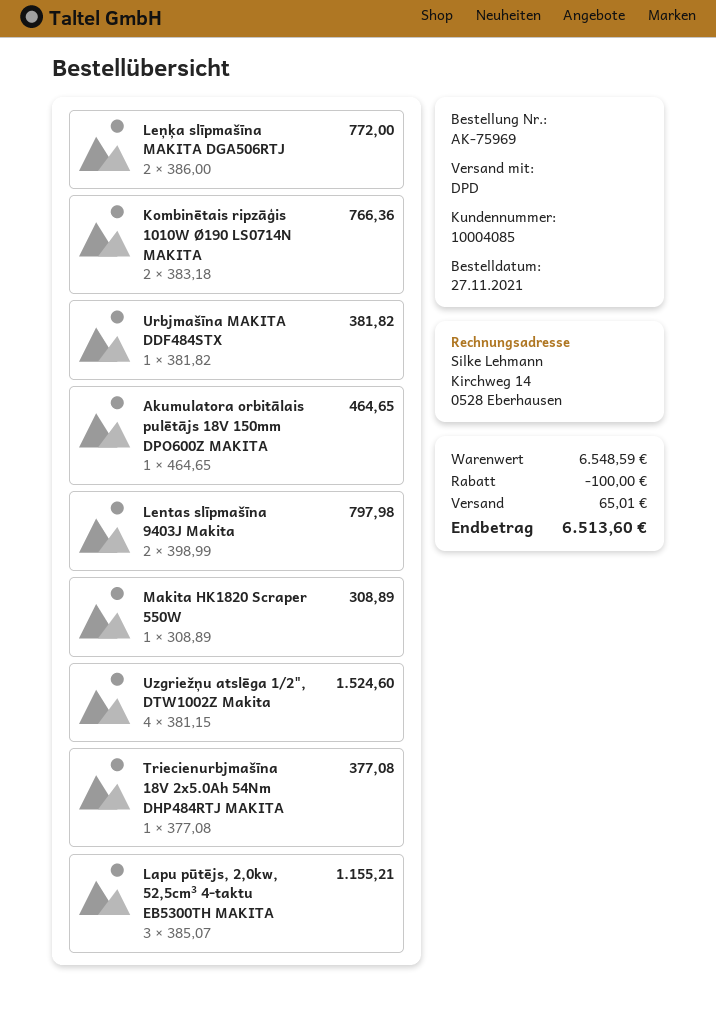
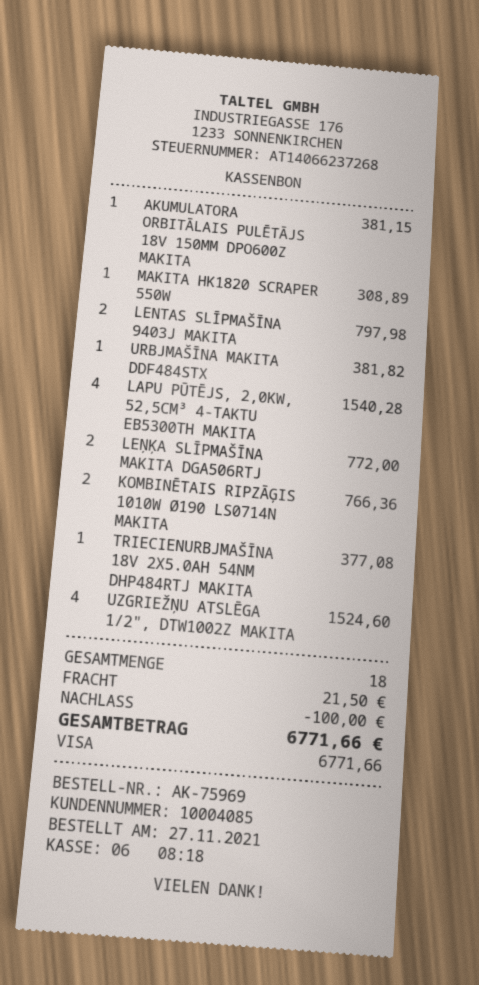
Akumulatora orbitālais pulētājs 18V 150mm DPO600Z MAKITA: 1 for 464.65 -> 1 for 381.15
Lapu pūtējs, 2,0kw, 52,5cm³ 4-taktu EB5300TH MAKITA: 3 for 1155.21 -> 4 for 1540.28
shipping: 65.01 -> 21.50
total: 6513.60 -> 6771.66

